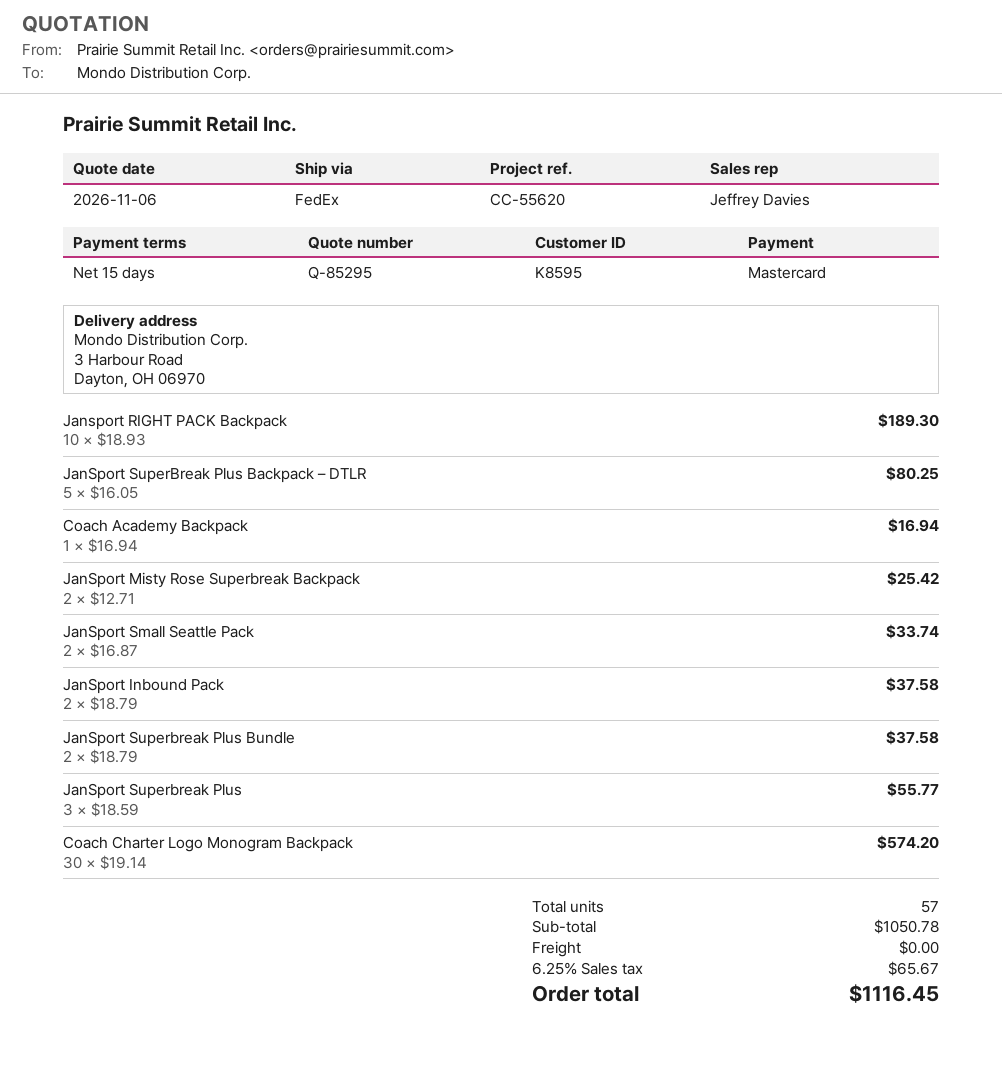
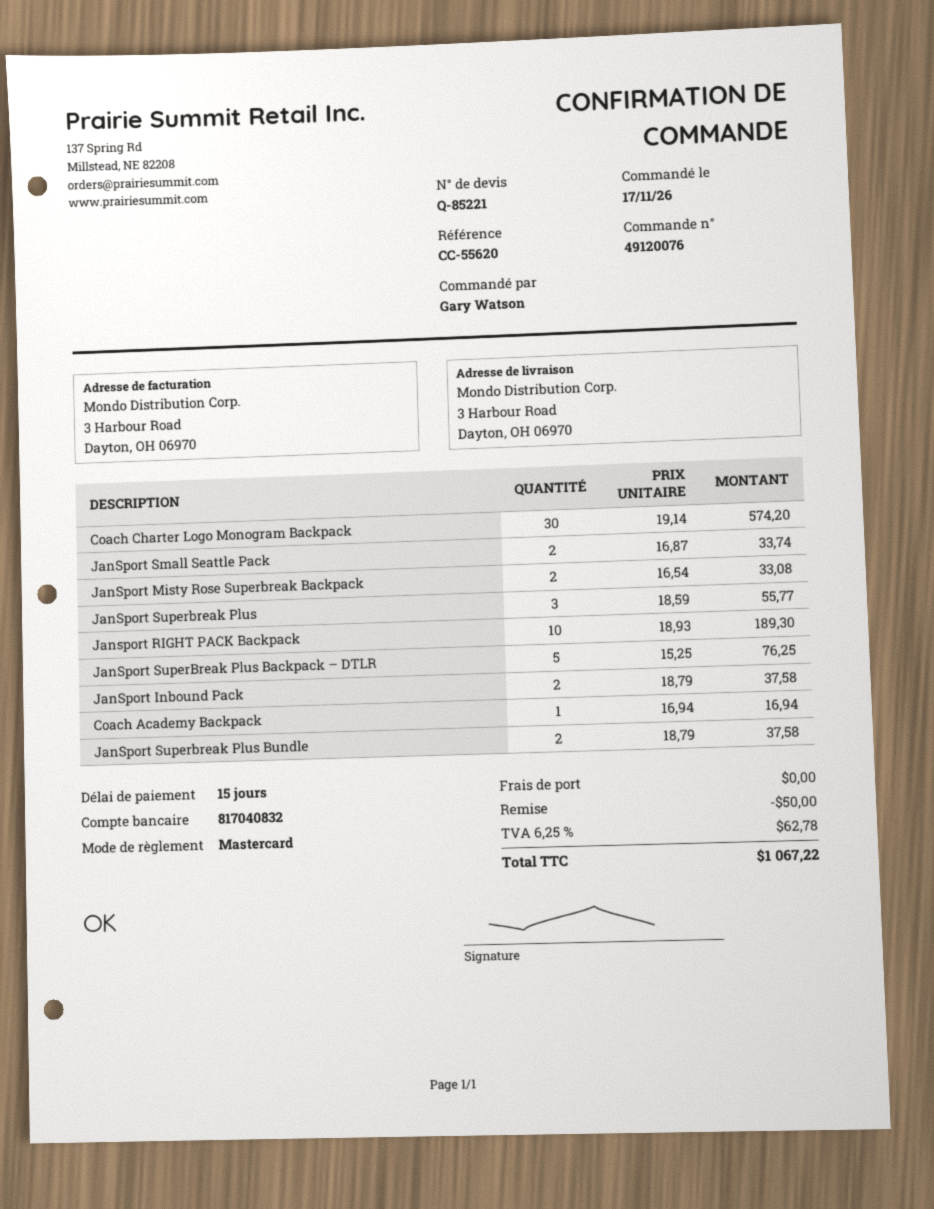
quote number: Q-85295 -> Q-85221
JanSport SuperBreak Plus Backpack – DTLR: 5 x 16.05 = 80.25 -> 5 x 15.25 = 76.25
JanSport Misty Rose Superbreak Backpack: 2 x 12.71 = 25.42 -> 2 x 16.54 = 33.08
discount: none -> 50.00
tax: 6.25% = 65.67 -> 6.25% = 62.78
total: 1116.45 -> 1067.22

